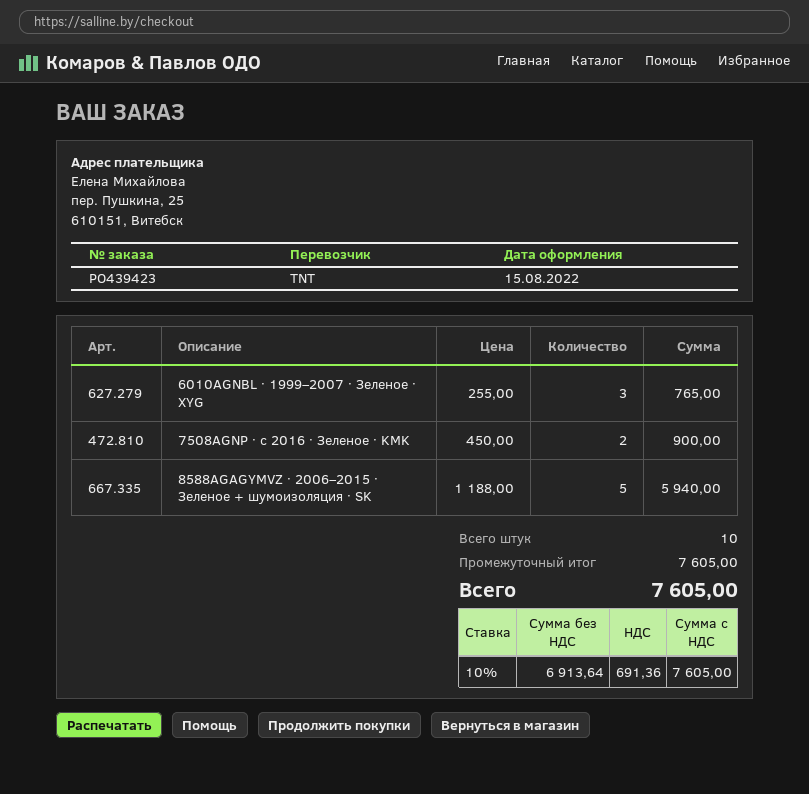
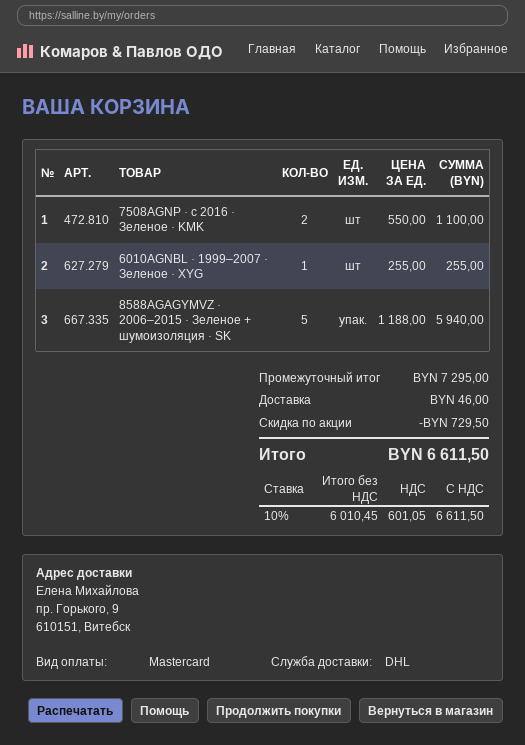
shipping method: TNT -> DHL
6010AGNBL · 1999–2007 · Зеленое · XYG: 3 x 255.00 = 765.00 -> 1 x 255.00 = 255.00
7508AGNP · с 2016 · Зеленое · KMK: 2 x 450.00 = 900.00 -> 2 x 550.00 = 1100.00
subtotal: 7605.00 -> 7295.00
discount: none -> 729.50
shipping: none -> 46.00
net: 6913.64 -> 6010.45
tax: 10% = 691.36 -> 10% = 601.05
total: 7605.00 -> 6611.50

